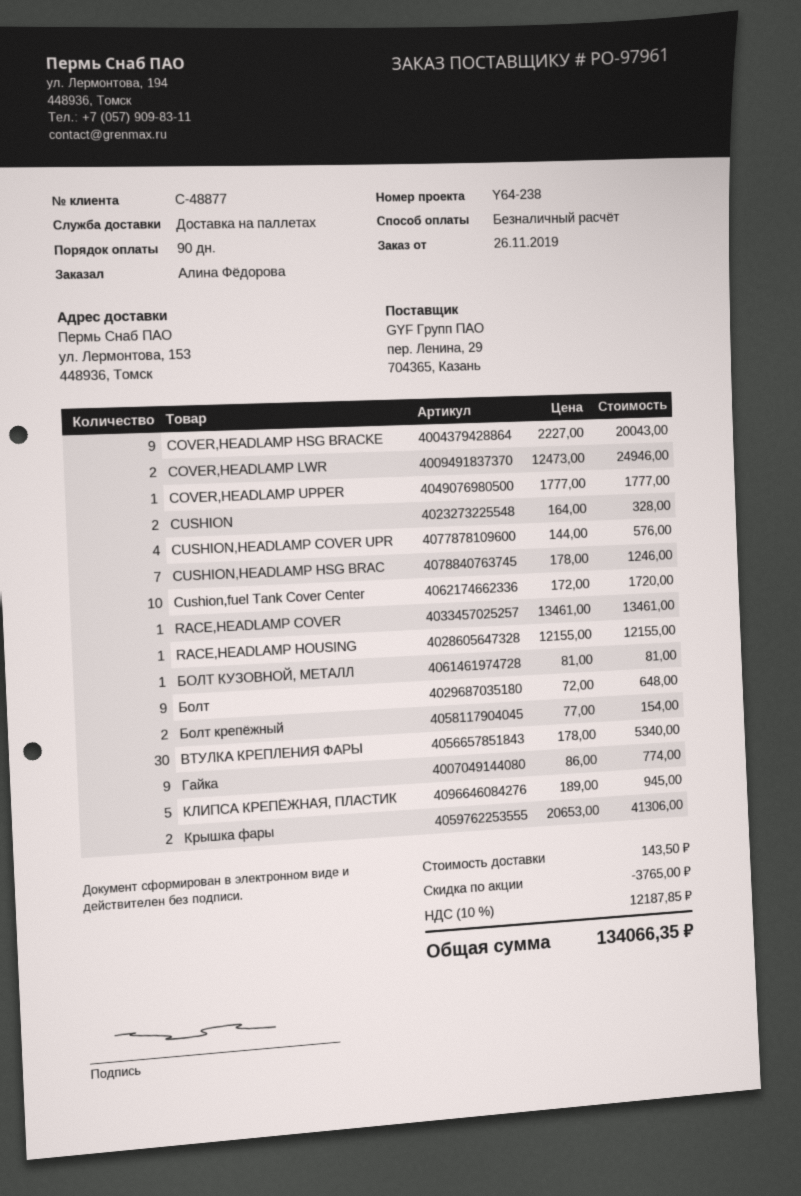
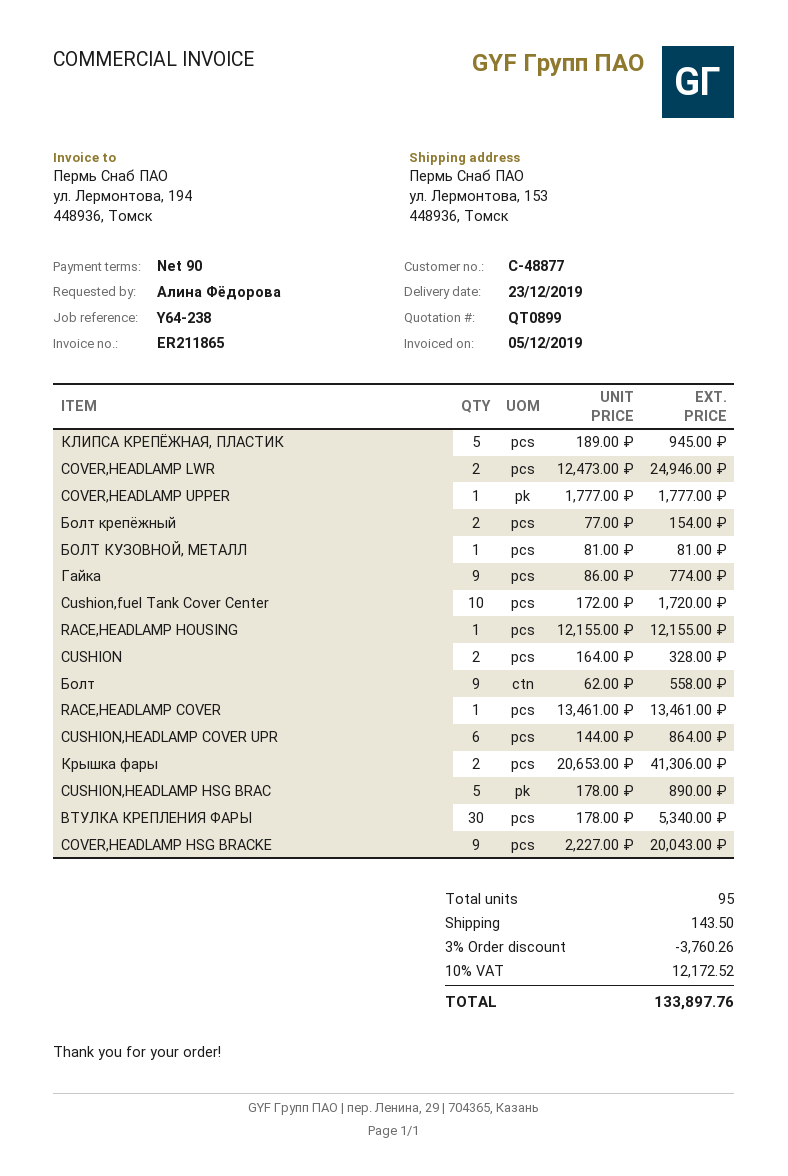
CUSHION,HEADLAMP COVER UPR: 4 x 144.00 = 576.00 -> 6 x 144.00 = 864.00
CUSHION,HEADLAMP HSG BRAC: 7 x 178.00 = 1246.00 -> 5 x 178.00 = 890.00
Болт: 9 x 72.00 = 648.00 -> 9 x 62.00 = 558.00
discount: 3765.00 -> 3760.26
tax: 10% = 12187.85 -> 10% = 12172.52
total: 134066.35 -> 133897.76

